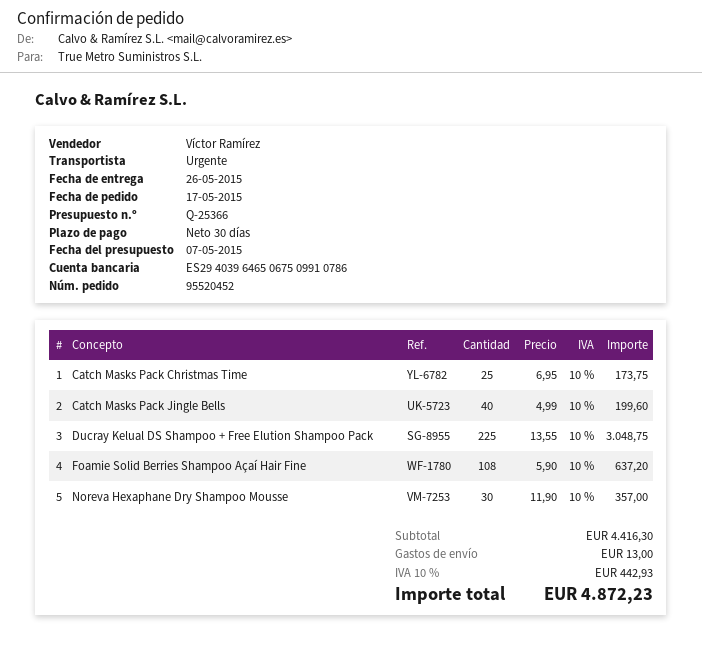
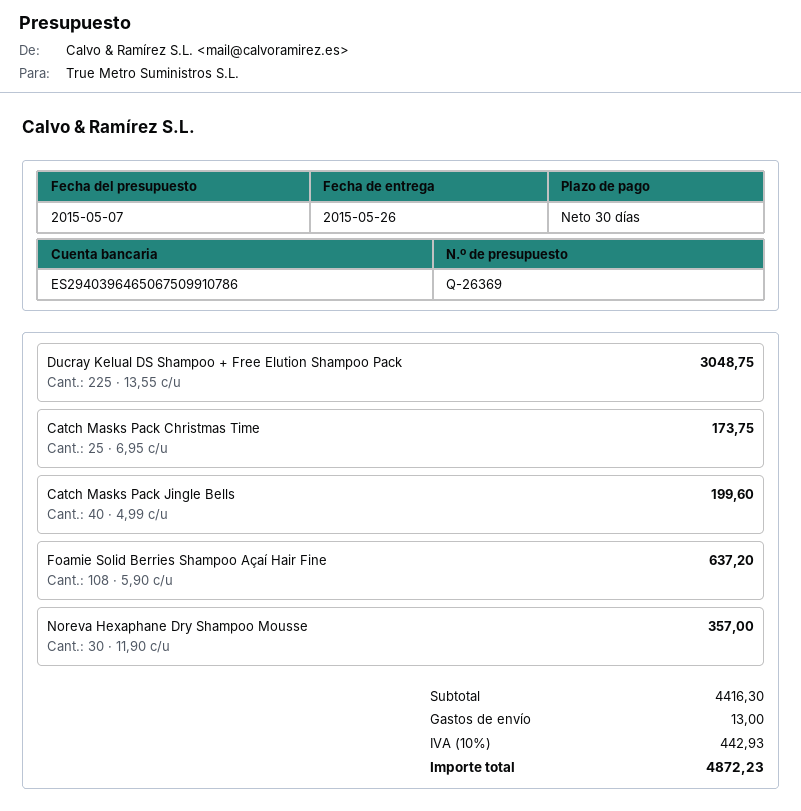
quote number: Q-25366 -> Q-26369

